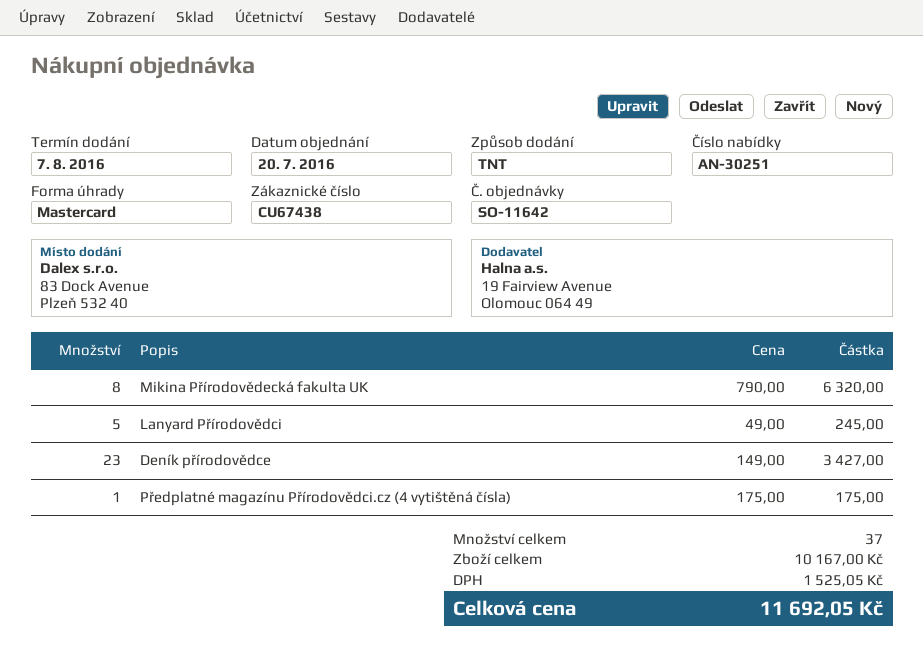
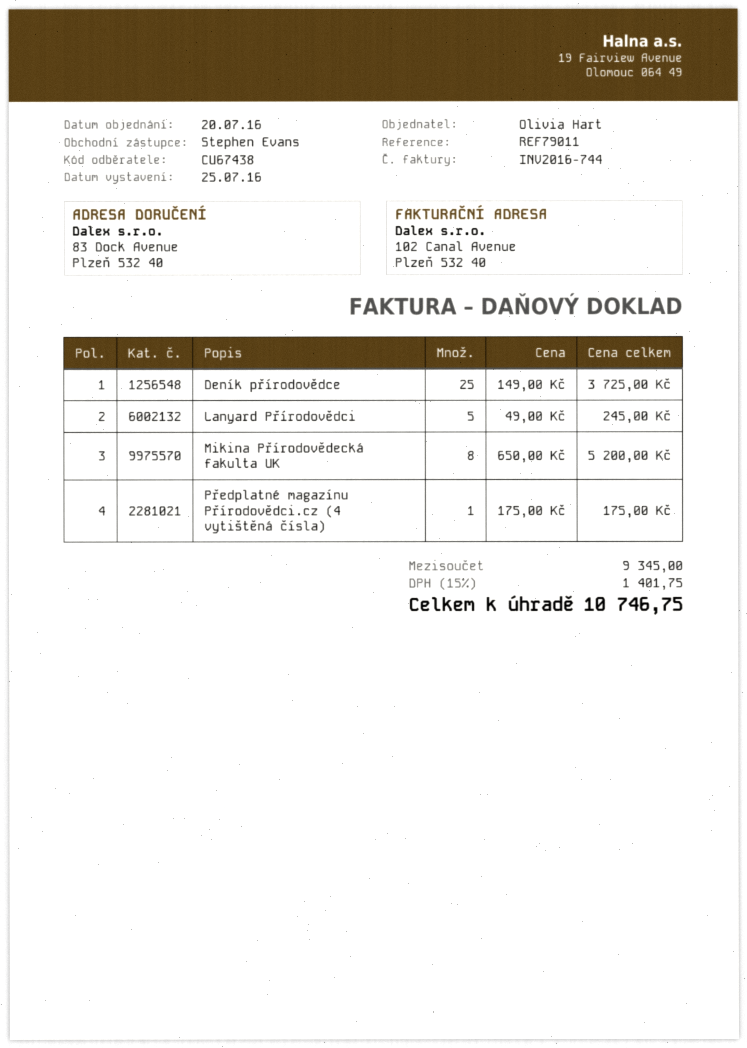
Mikina Přírodovědecká fakulta UK: 8 x 790.00 = 6320.00 -> 8 x 650.00 = 5200.00
Deník přírodovědce: 23 x 149.00 = 3427.00 -> 25 x 149.00 = 3725.00
subtotal: 10167.00 -> 9345.00
tax: 1525.05 -> 1401.75
total: 11692.05 -> 10746.75

